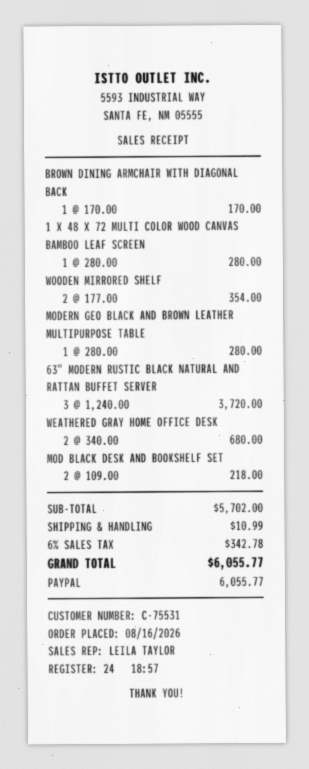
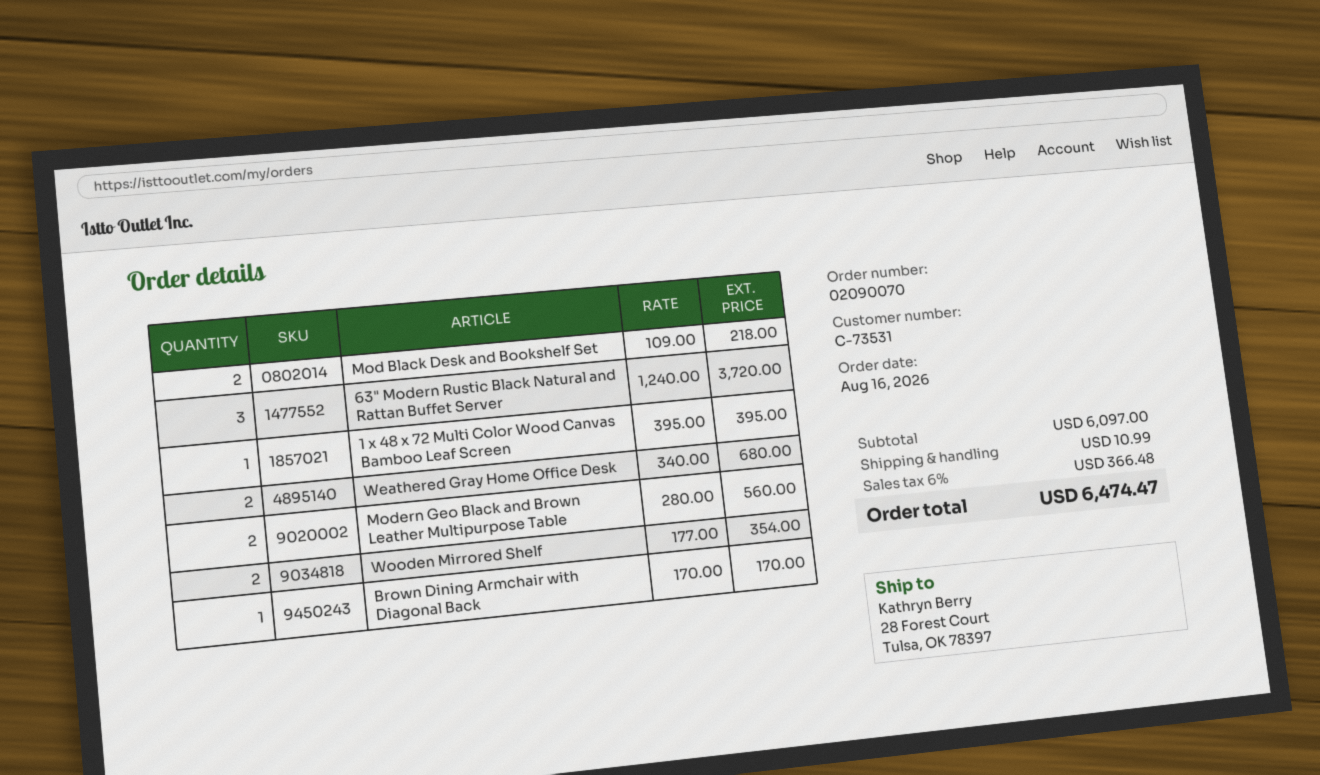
customer number: C-75531 -> C-73531
1 X 48 X 72 MULTI COLOR WOOD CANVAS BAMBOO LEAF SCREEN: 1 x 280.00 = 280.00 -> 1 x 395.00 = 395.00
MODERN GEO BLACK AND BROWN LEATHER MULTIPURPOSE TABLE: 1 x 280.00 = 280.00 -> 2 x 280.00 = 560.00
subtotal: 5702.00 -> 6097.00
tax: 6% = 342.78 -> 6% = 366.48
total: 6055.77 -> 6474.47

